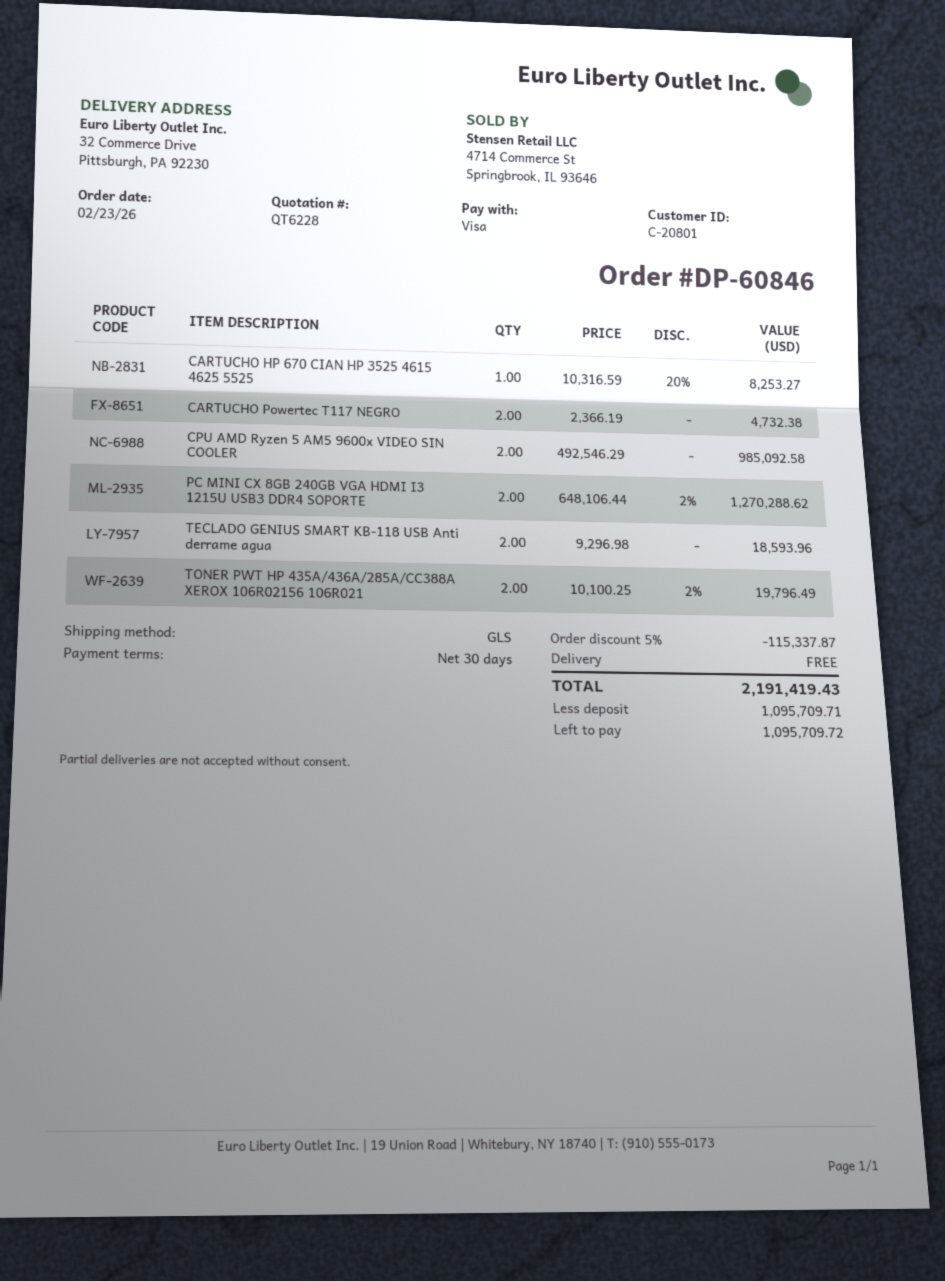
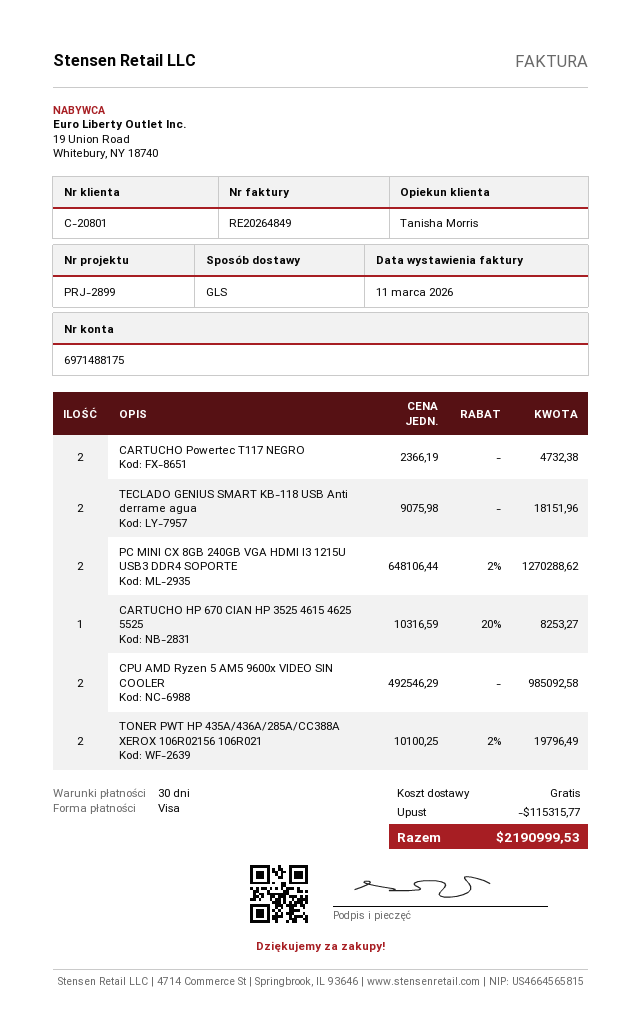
TECLADO GENIUS SMART KB-118 USB Anti derrame agua: 2 x 9296.98 = 18593.96 -> 2 x 9075.98 = 18151.96
discount: 115337.87 -> 115315.77
total: 2191419.43 -> 2190999.53

